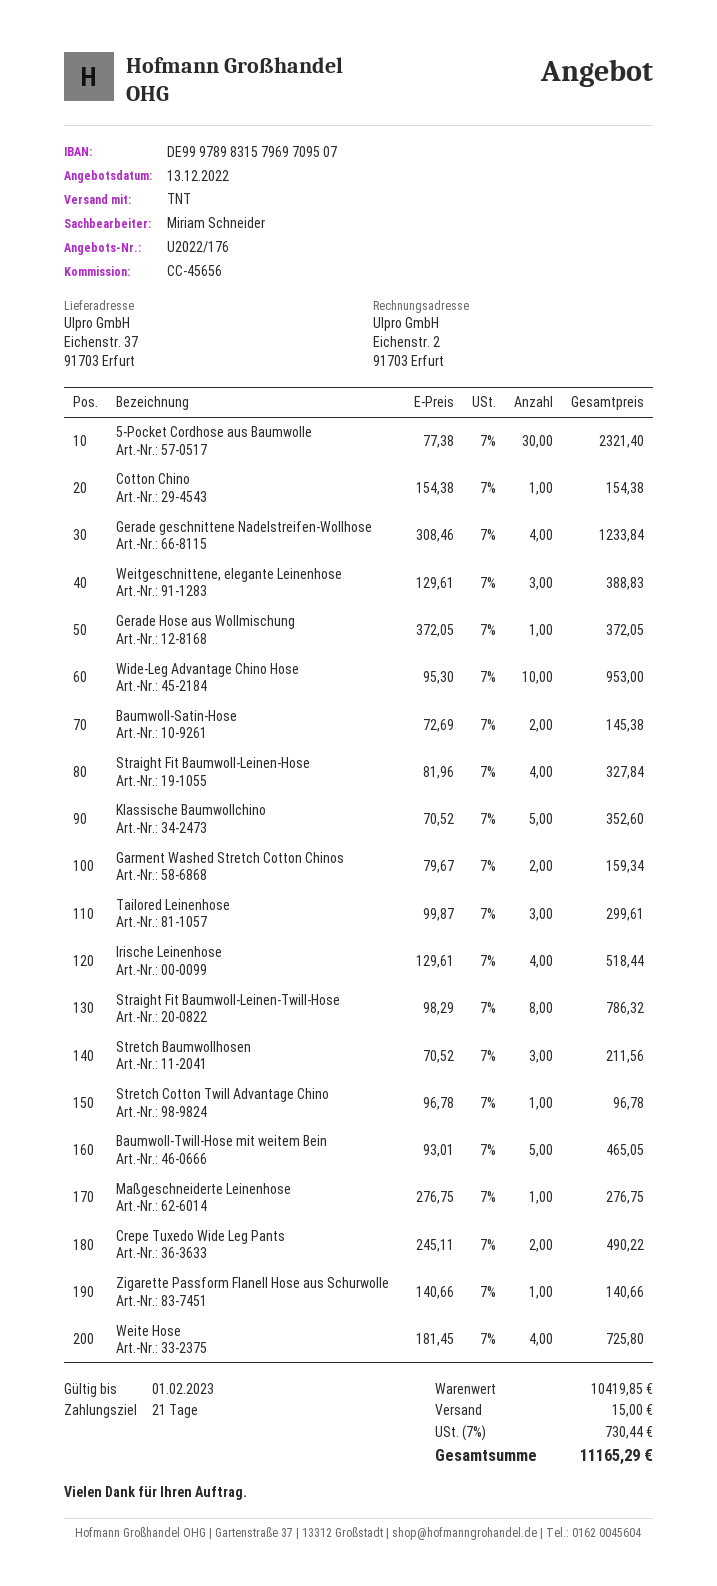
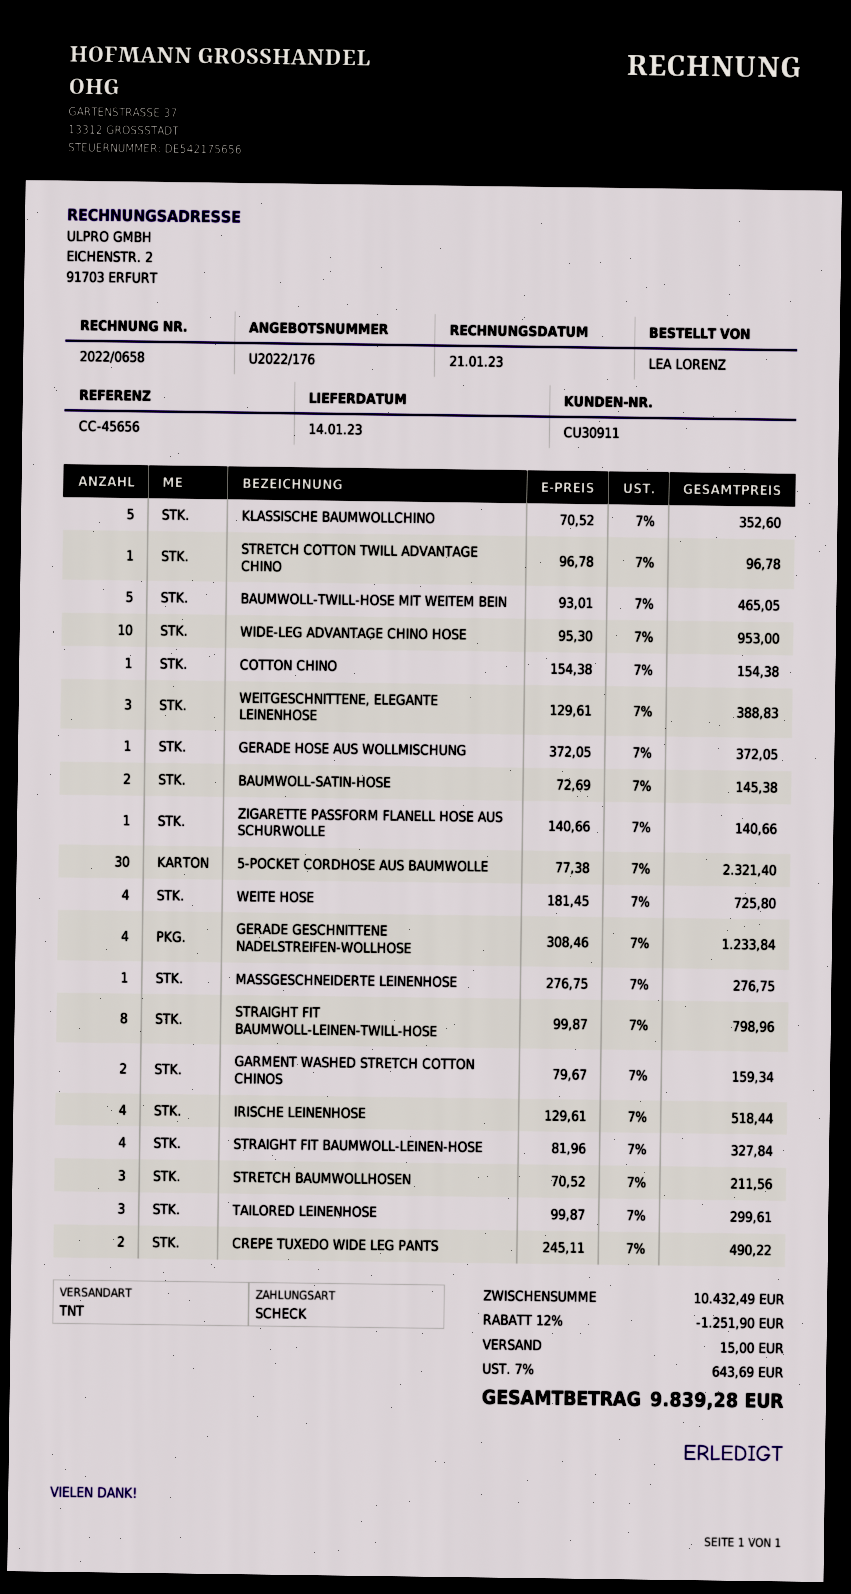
Straight Fit Baumwoll-Leinen-Twill-Hose: 8 x 98.29 = 786.32 -> 8 x 99.87 = 798.96
subtotal: 10419.85 -> 10432.49
discount: none -> 12% = 1251.90
tax: 7% = 730.44 -> 7% = 643.69
total: 11165.29 -> 9839.28

